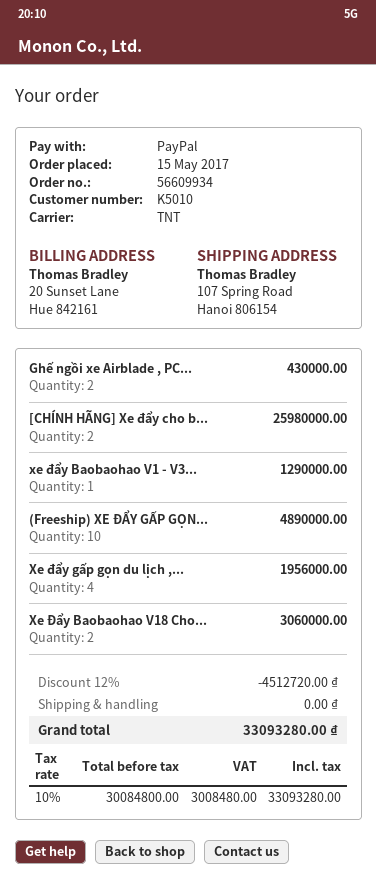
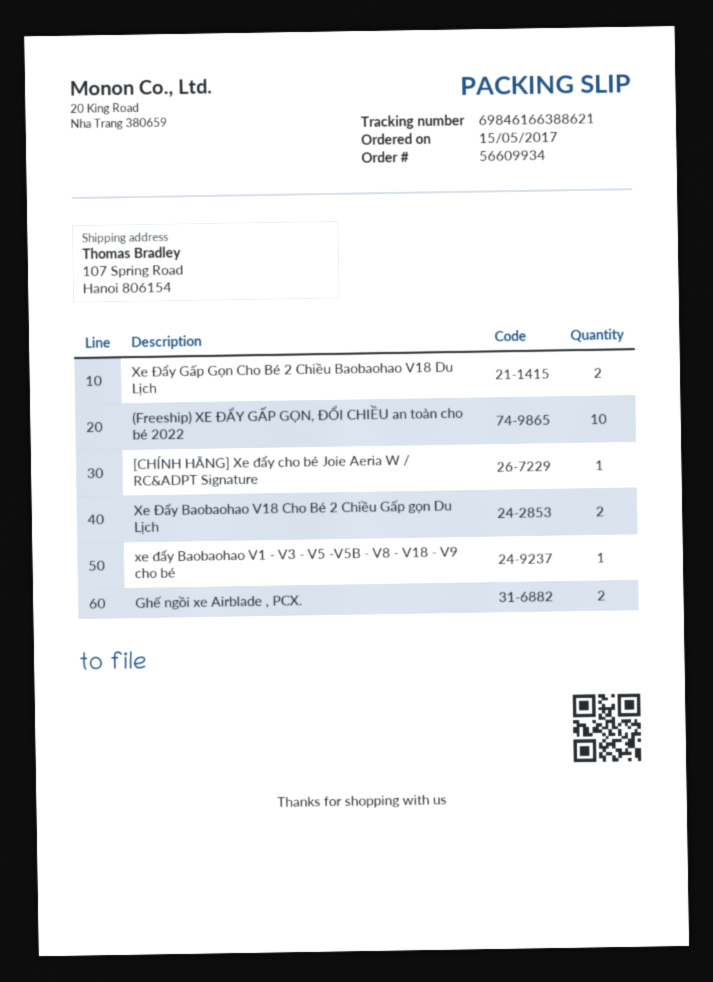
[CHÍNH HÃNG] Xe đẩy cho b...: 2 -> 1
Xe đẩy gấp gọn du lịch ,...: 4 -> none
Xe Đẩy Gấp Gọn Cho Bé 2 Chiều Baobaohao V18 Du Lịch: none -> 2

